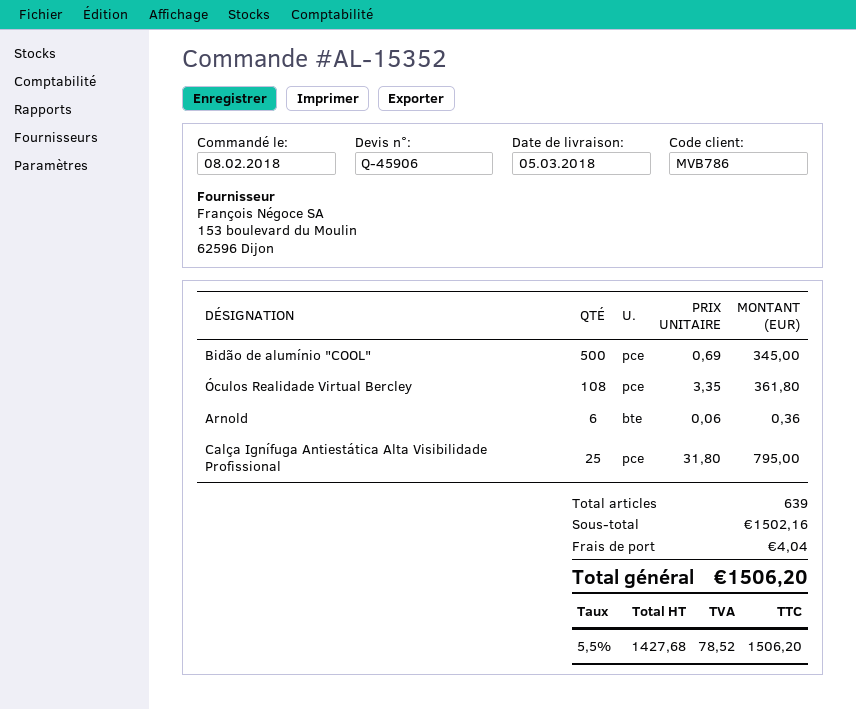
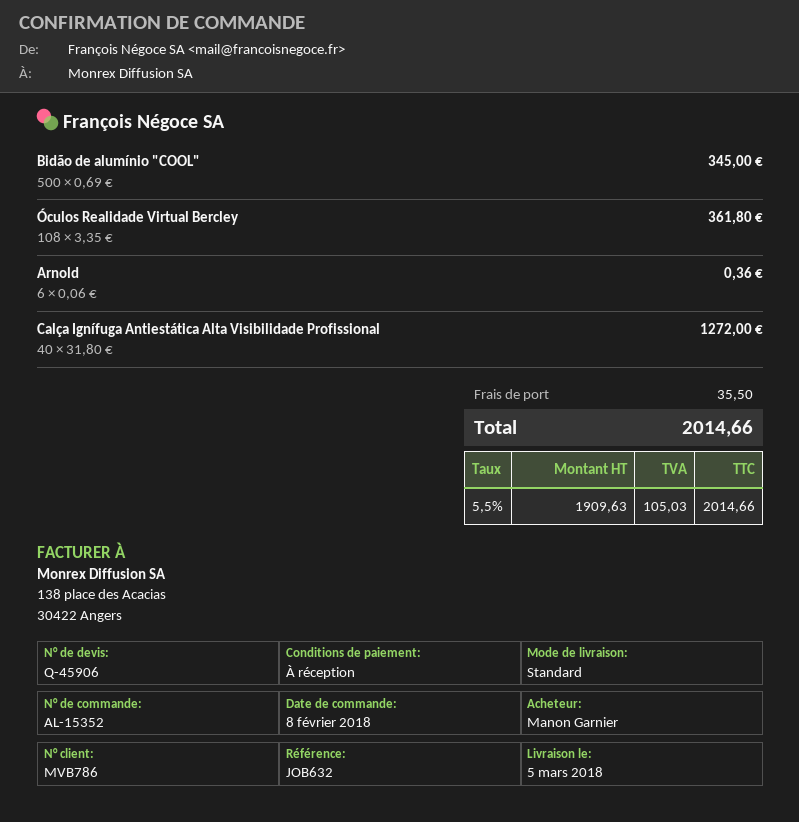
Calça Ignífuga Antiestática Alta Visibilidade Profissional: 25 x 31.80 = 795.00 -> 40 x 31.80 = 1272.00
shipping: 4.04 -> 35.50
net: 1427.68 -> 1909.63
tax: 5.5% = 78.52 -> 5.5% = 105.03
total: 1506.20 -> 2014.66

